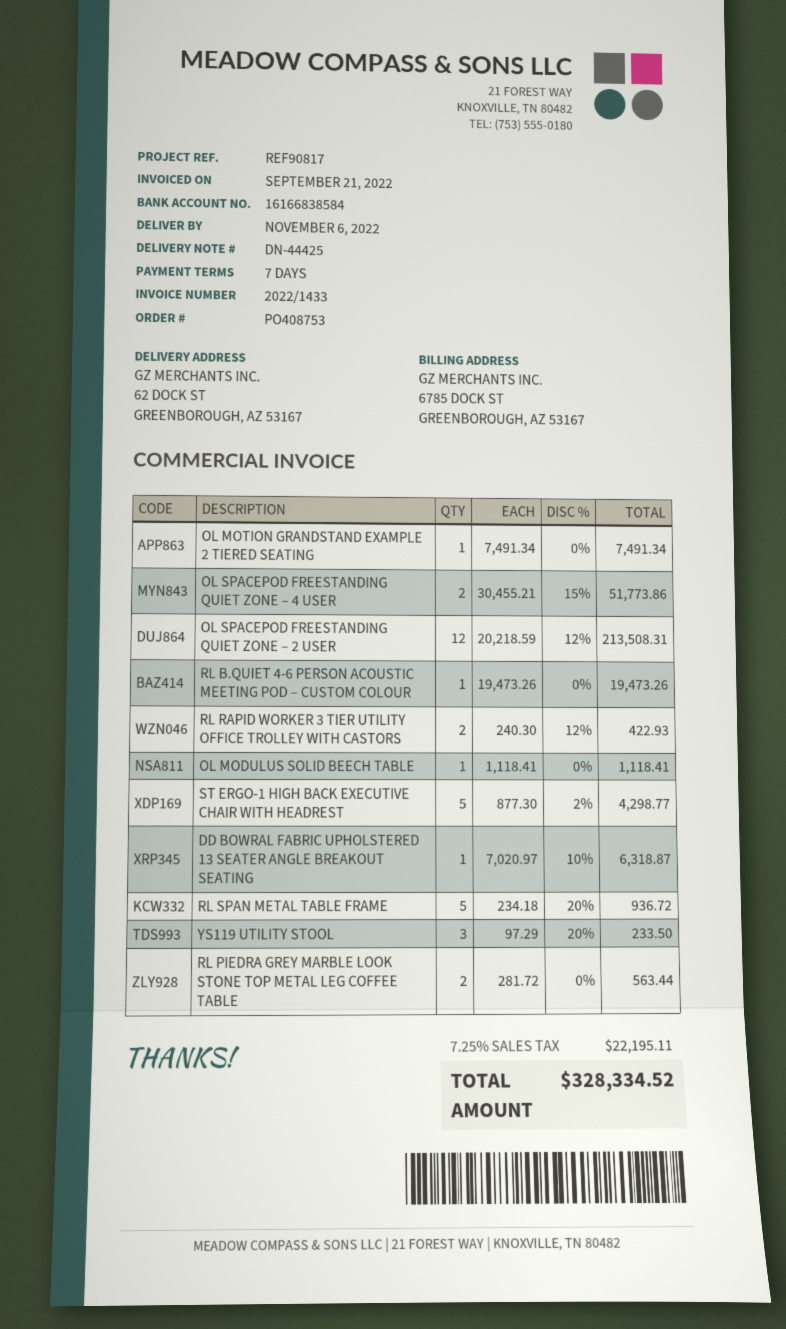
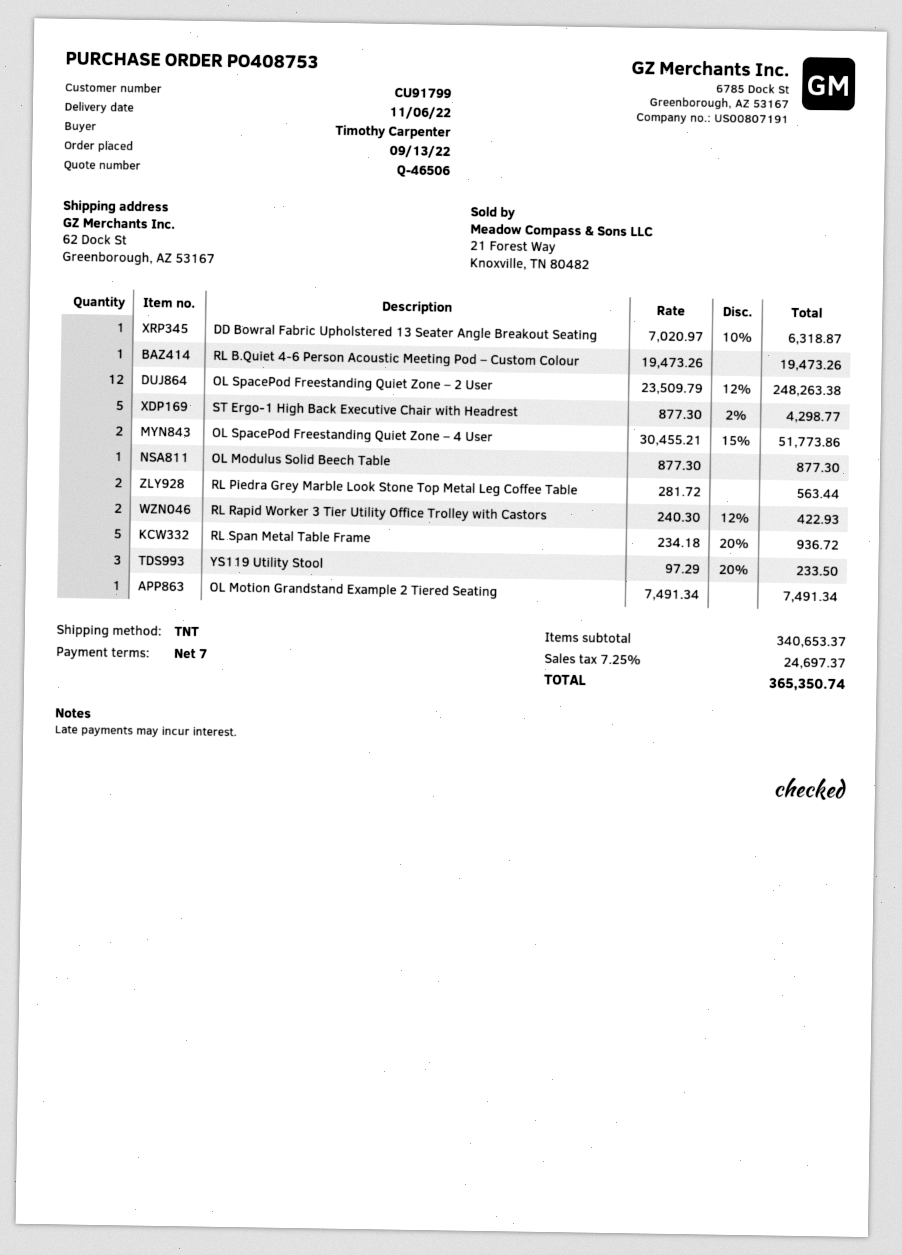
OL SPACEPOD FREESTANDING QUIET ZONE – 2 USER: 12 x 20218.59 - 12% = 213508.31 -> 12 x 23509.79 - 12% = 248263.38
OL MODULUS SOLID BEECH TABLE: 1 x 1118.41 = 1118.41 -> 1 x 877.30 = 877.30
tax: 7.25% = 22195.11 -> 7.25% = 24697.37
total: 328334.52 -> 365350.74

